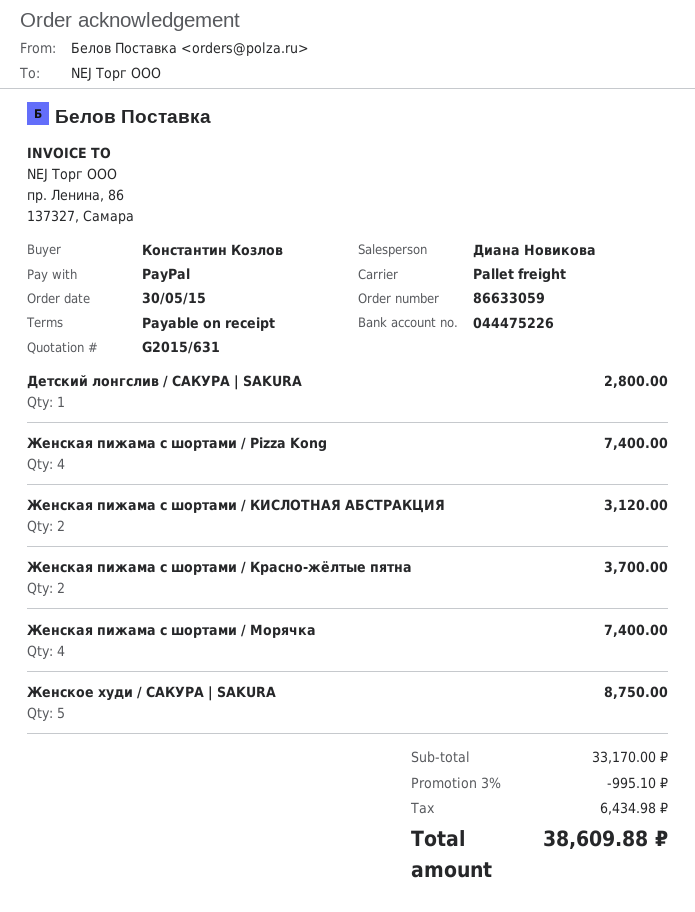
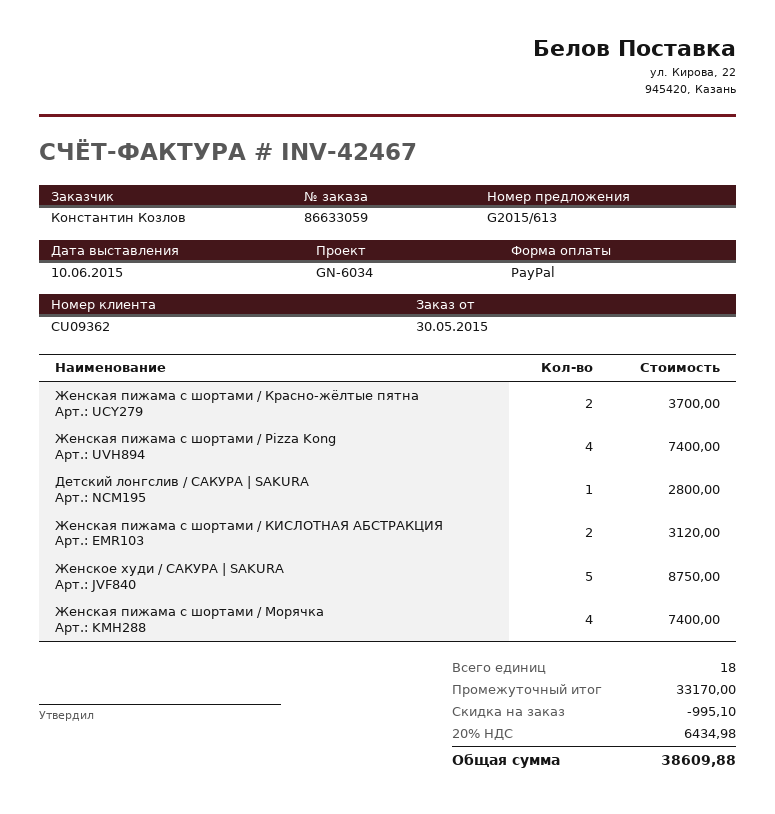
quote number: G2015/631 -> G2015/613

